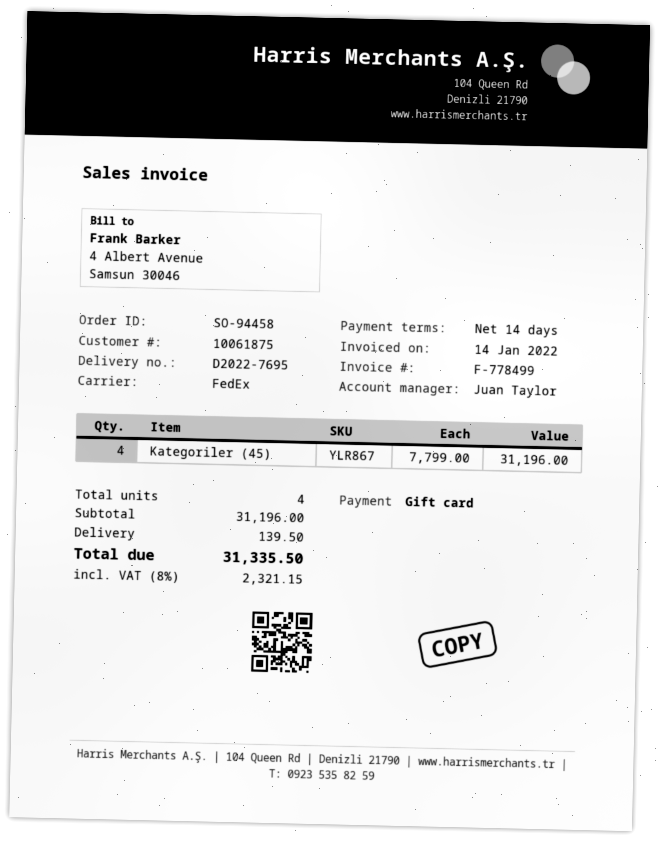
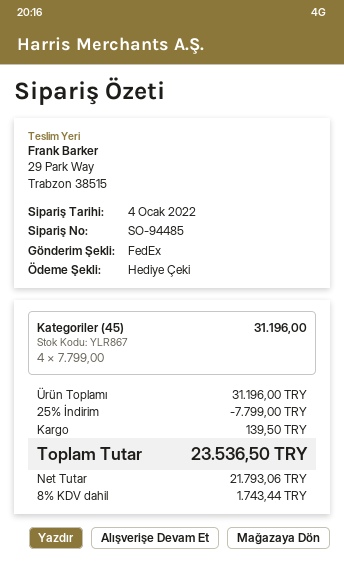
order number: SO-94458 -> SO-94485
discount: none -> 25% = 7799.00
tax: 8% = 2321.15 -> 8% = 1743.44
total: 31335.50 -> 23536.50

